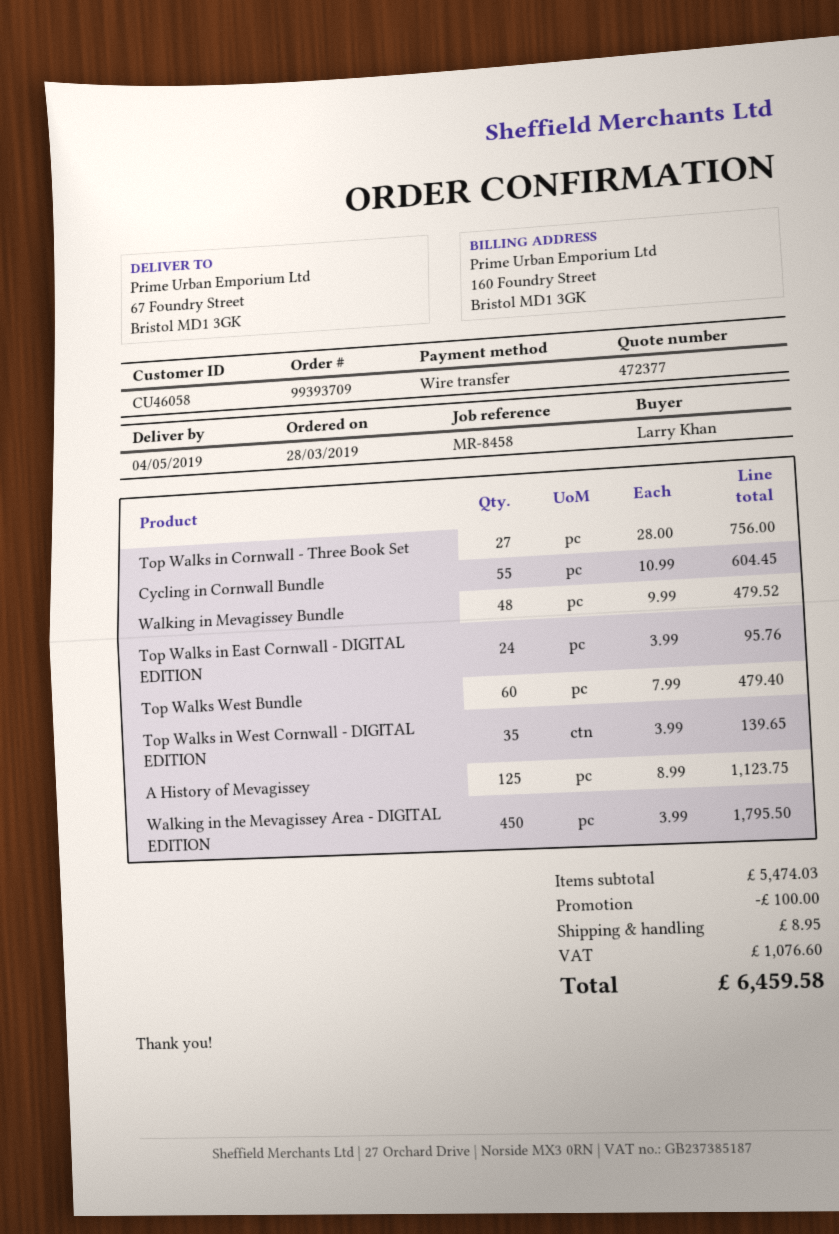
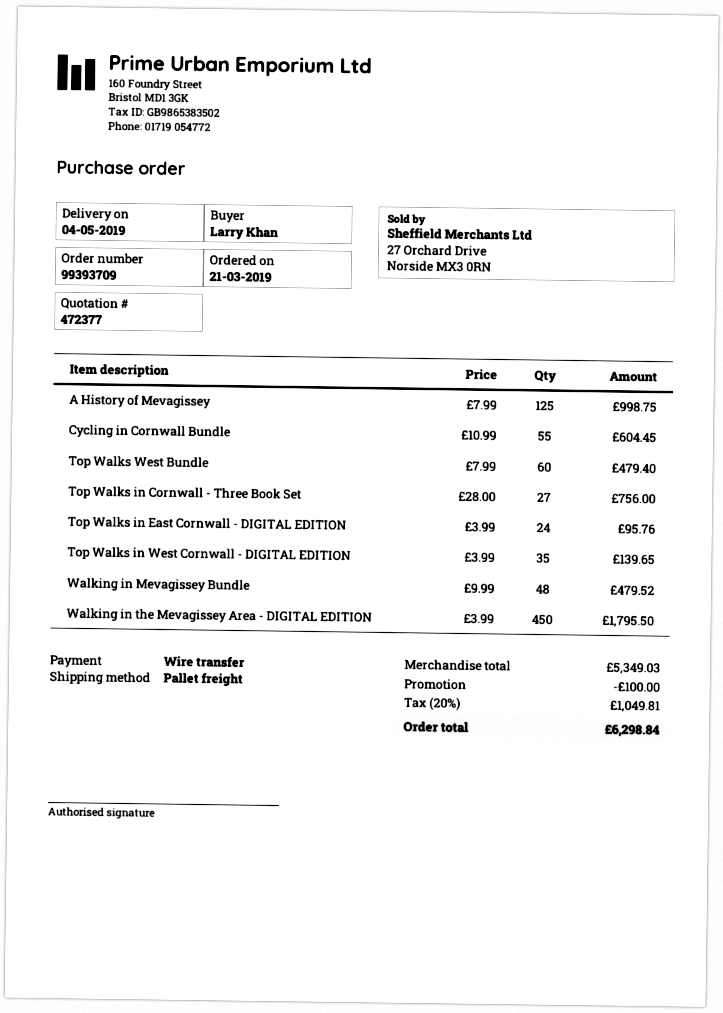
order date: 2019-03-28 -> 2019-03-21
A History of Mevagissey: 125 x 8.99 = 1123.75 -> 125 x 7.99 = 998.75
subtotal: 5474.03 -> 5349.03
shipping: 8.95 -> none
tax: 1076.60 -> 1049.81
total: 6459.58 -> 6298.84

